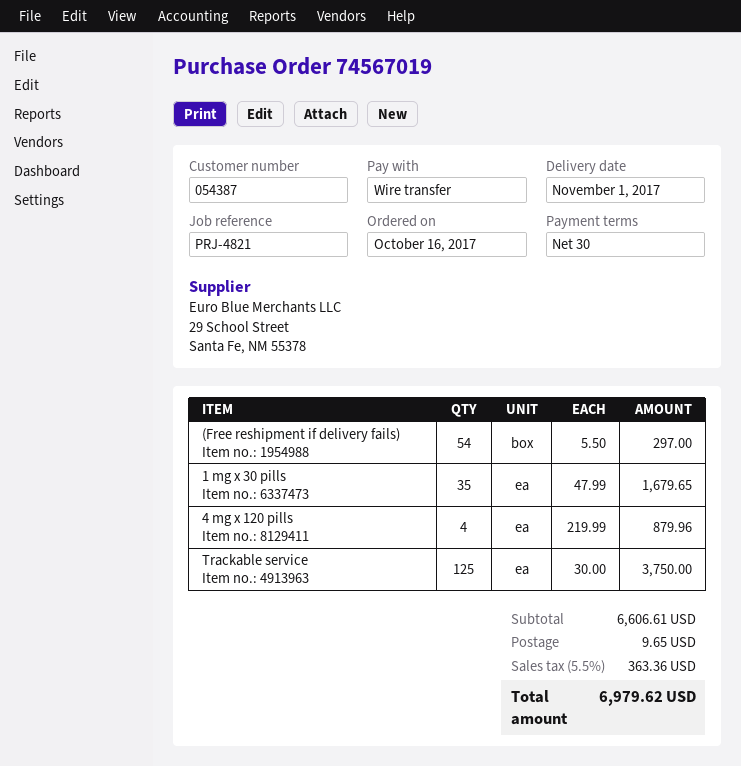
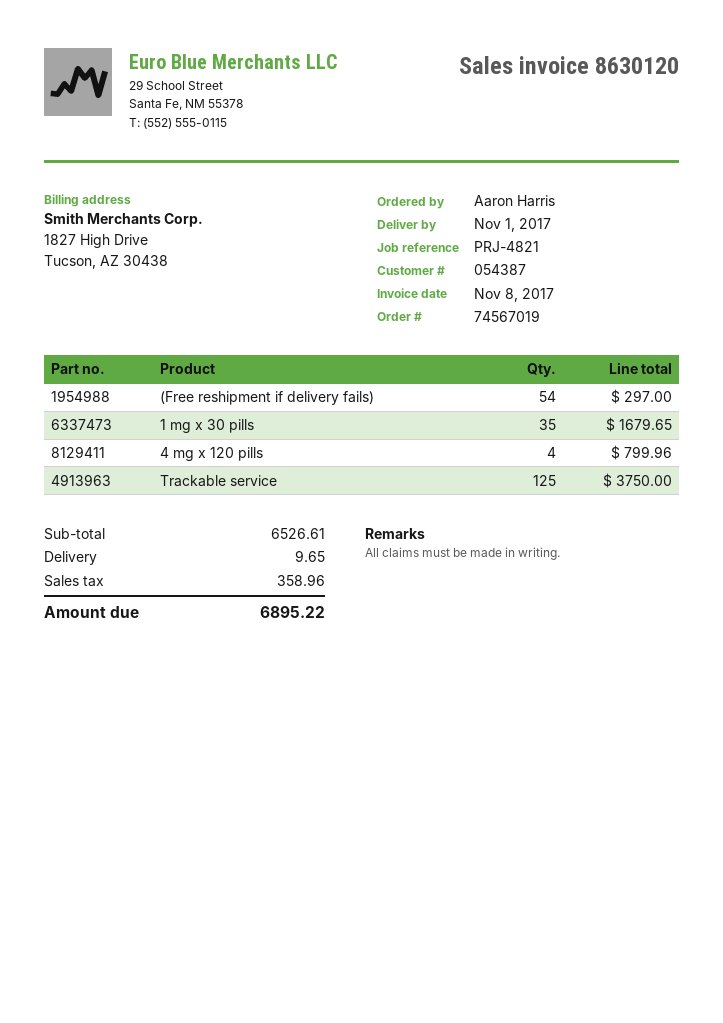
4 mg x 120 pills: 4 for 879.96 -> 4 for 799.96
subtotal: 6606.61 -> 6526.61
tax: 363.36 -> 358.96
total: 6979.62 -> 6895.22

